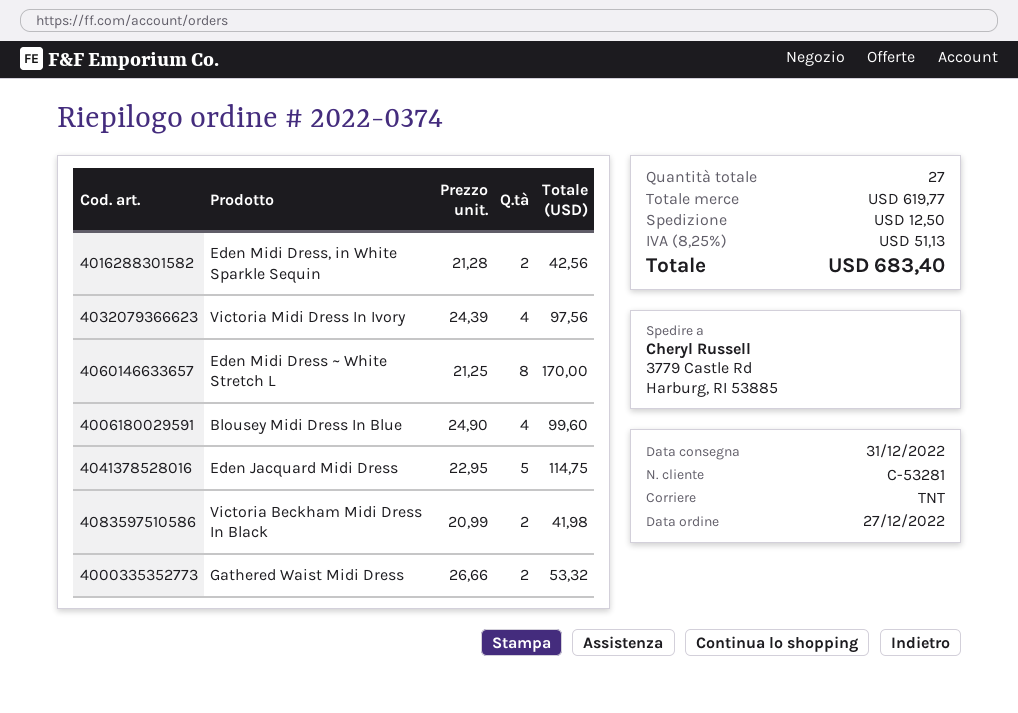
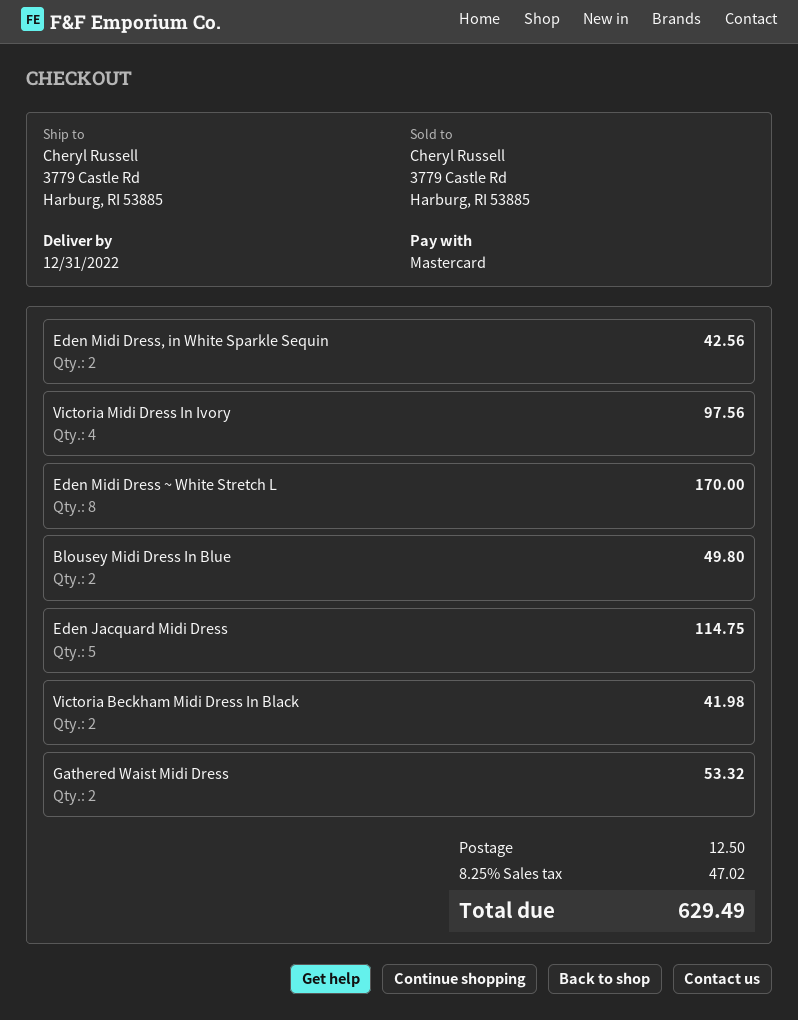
Blousey Midi Dress In Blue: 4 for 99.60 -> 2 for 49.80
tax: 8.25% = 51.13 -> 8.25% = 47.02
total: 683.40 -> 629.49

